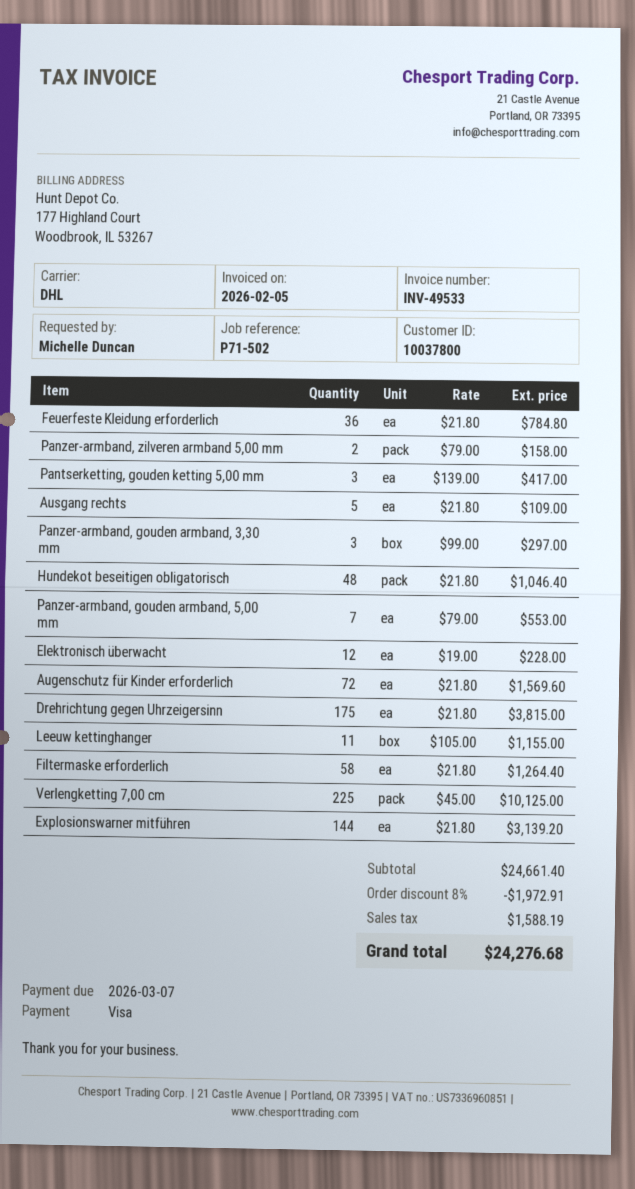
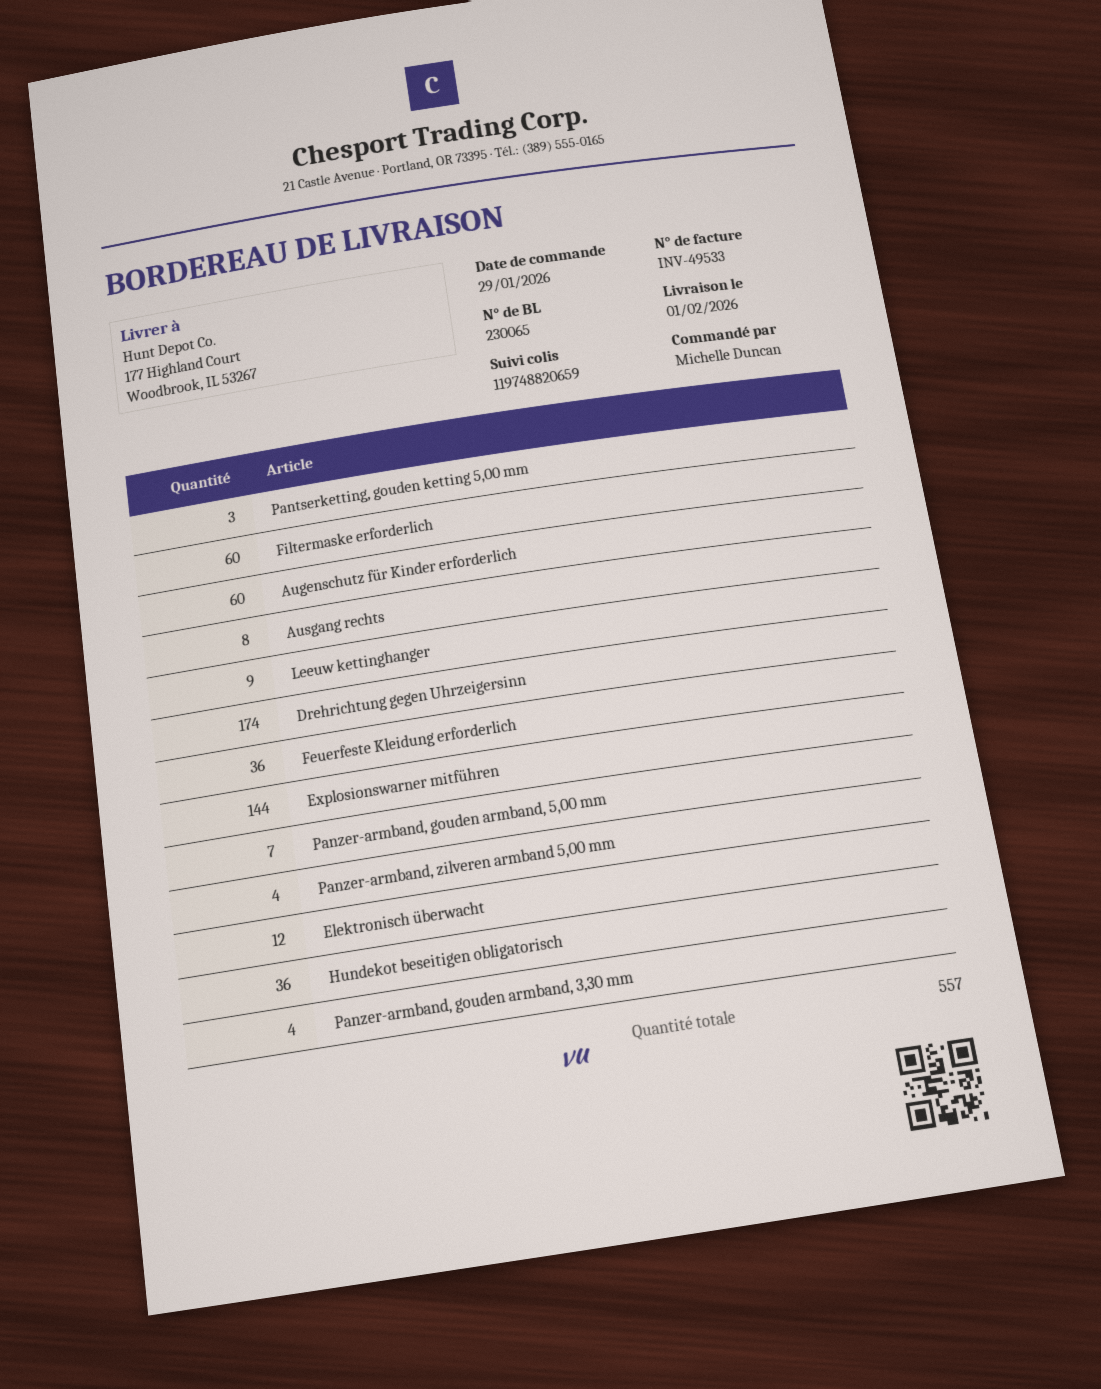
Panzer-armband, zilveren armband 5,00 mm: 2 -> 4
Ausgang rechts: 5 -> 8
Panzer-armband, gouden armband, 3,30 mm: 3 -> 4
Hundekot beseitigen obligatorisch: 48 -> 36
Augenschutz für Kinder erforderlich: 72 -> 60
Drehrichtung gegen Uhrzeigersinn: 175 -> 174
Leeuw kettinghanger: 11 -> 9
Filtermaske erforderlich: 58 -> 60
Verlengketting 7,00 cm: 225 -> none

